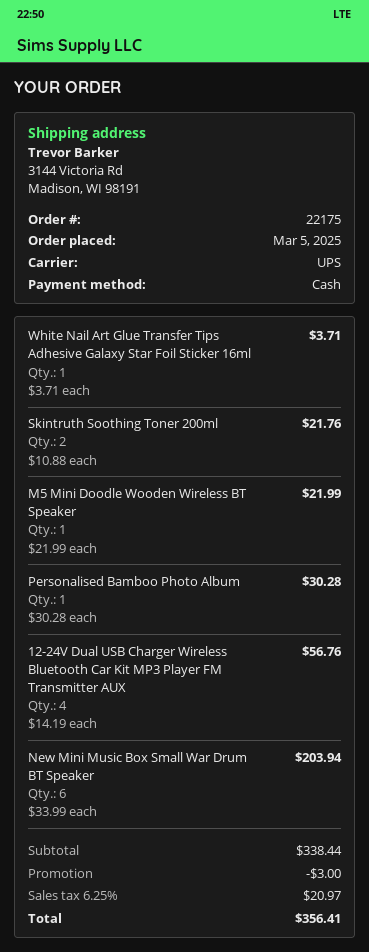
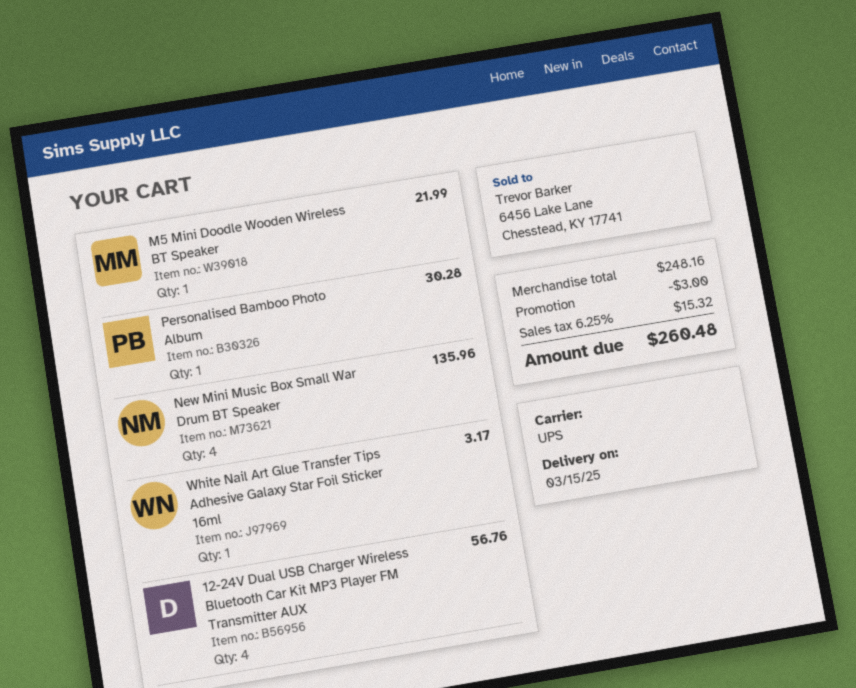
White Nail Art Glue Transfer Tips Adhesive Galaxy Star Foil Sticker 16ml: 1 for 3.71 -> 1 for 3.17
Skintruth Soothing Toner 200ml: 2 for 21.76 -> none
New Mini Music Box Small War Drum BT Speaker: 6 for 203.94 -> 4 for 135.96
subtotal: 338.44 -> 248.16
tax: 6.25% = 20.97 -> 6.25% = 15.32
total: 356.41 -> 260.48

